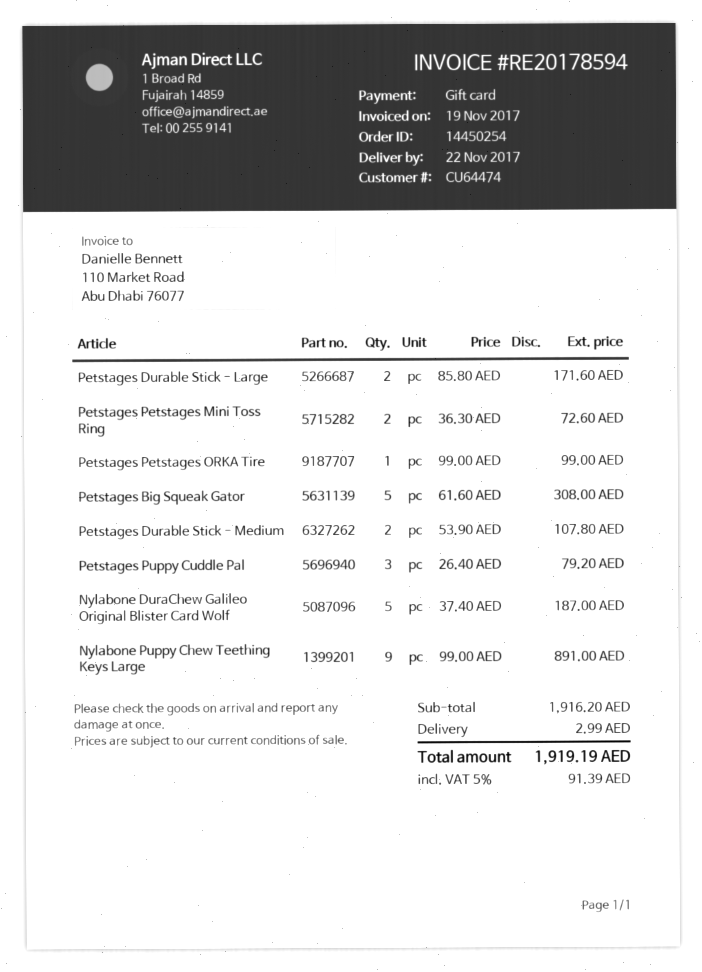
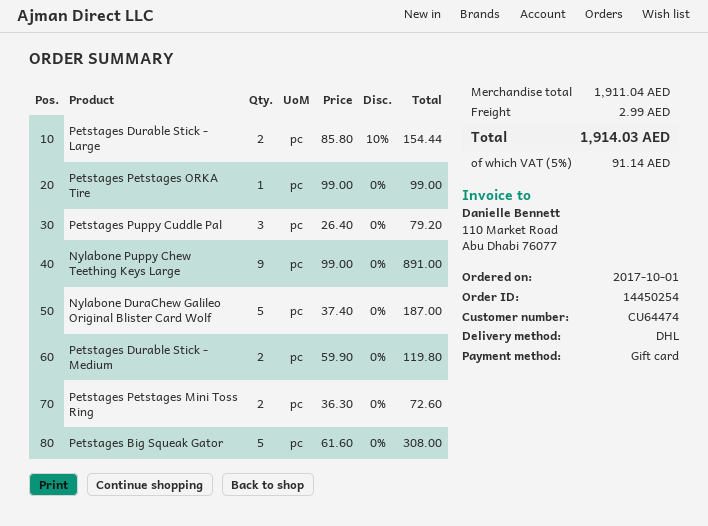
Petstages Durable Stick - Large: 2 x 85.80 = 171.60 -> 2 x 85.80 - 10% = 154.44
Petstages Durable Stick - Medium: 2 x 53.90 = 107.80 -> 2 x 59.90 = 119.80
subtotal: 1916.20 -> 1911.04
tax: 5% = 91.39 -> 5% = 91.14
total: 1919.19 -> 1914.03

